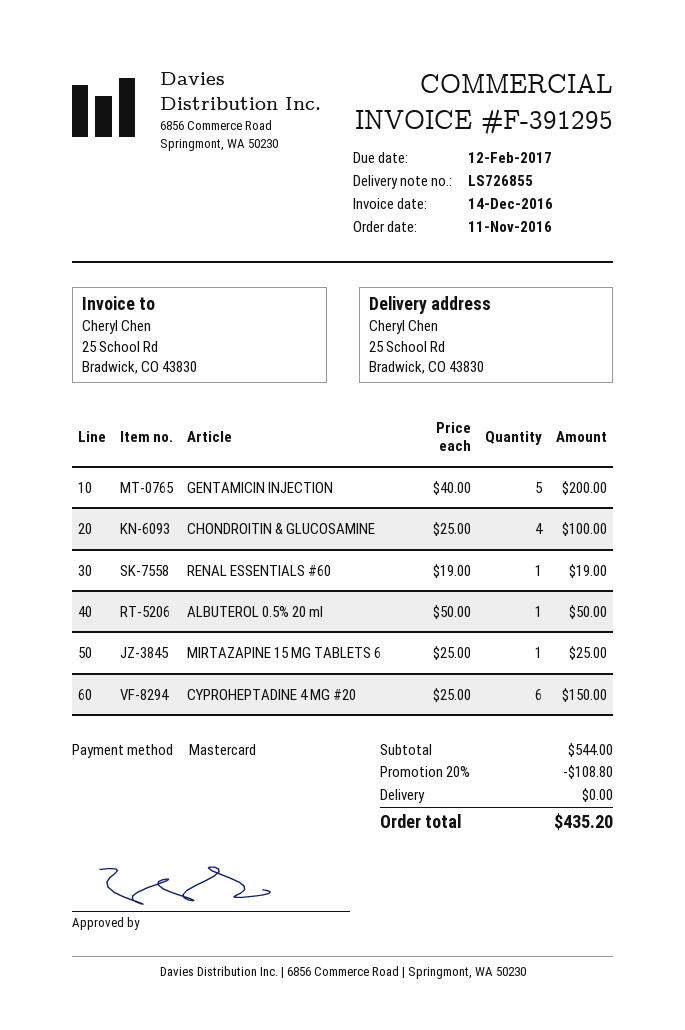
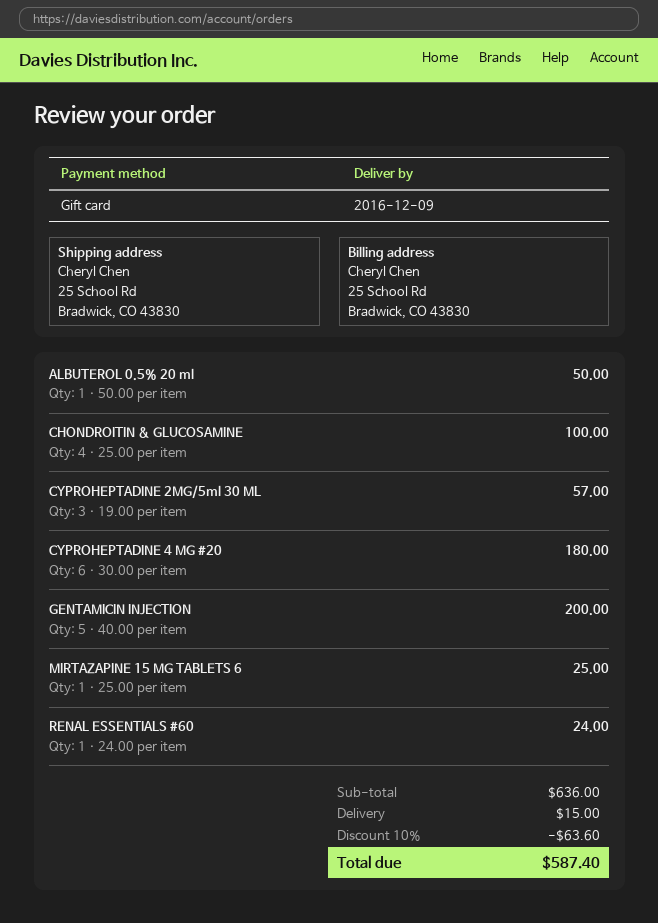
payment method: Mastercard -> gift card
RENAL ESSENTIALS #60: 1 x 19.00 = 19.00 -> 1 x 24.00 = 24.00
CYPROHEPTADINE 4 MG #20: 6 x 25.00 = 150.00 -> 6 x 30.00 = 180.00
CYPROHEPTADINE 2MG/5ml 30 ML: none -> 3 x 19.00 = 57.00
subtotal: 544.00 -> 636.00
discount: 20% = 108.80 -> 10% = 63.60
shipping: 0.00 -> 15.00
total: 435.20 -> 587.40

